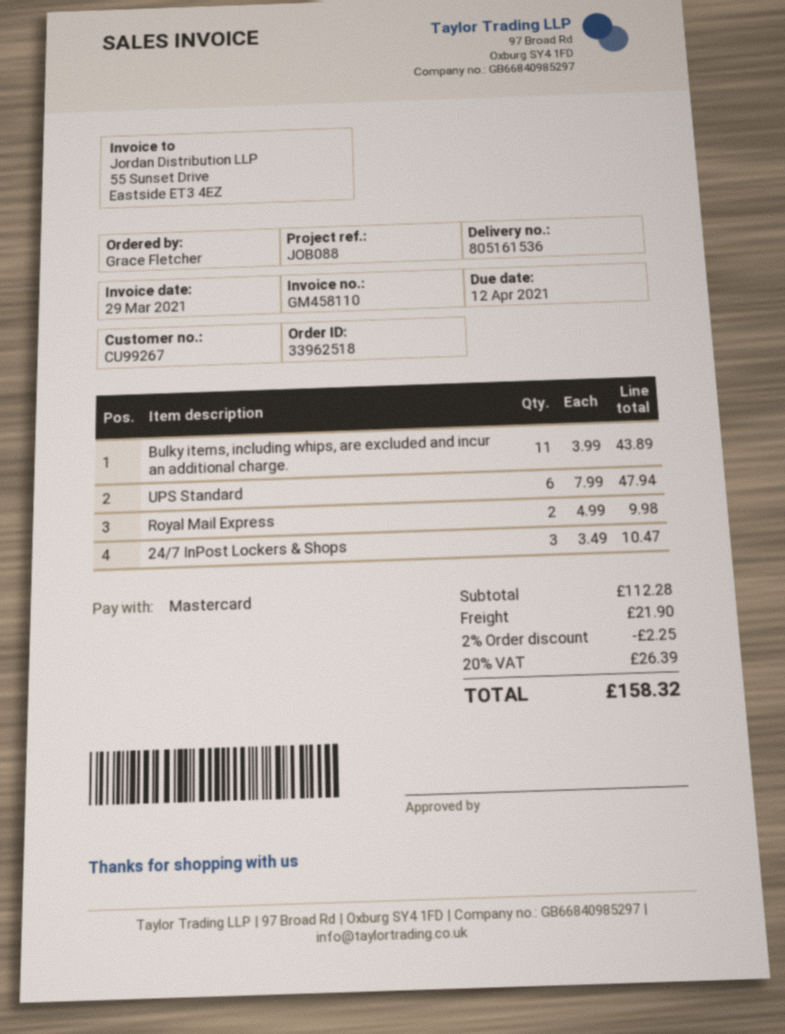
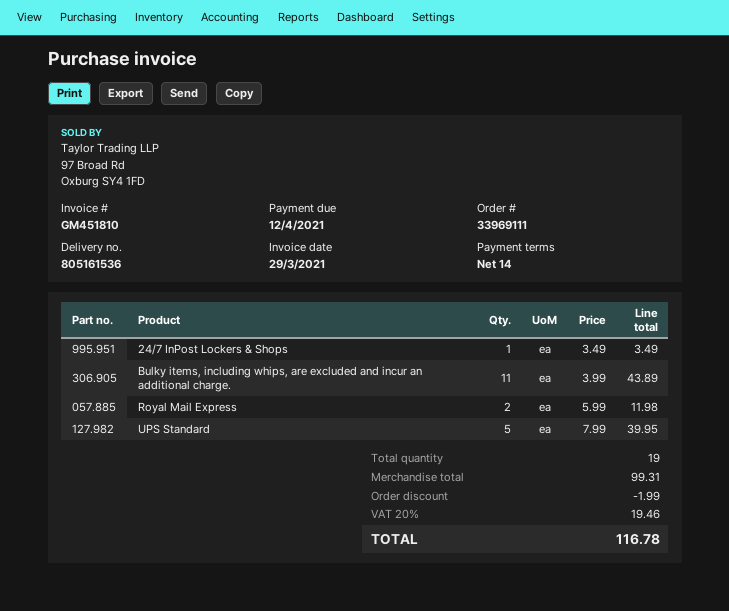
order number: 33962518 -> 33969111
invoice number: GM458110 -> GM451810
UPS Standard: 6 x 7.99 = 47.94 -> 5 x 7.99 = 39.95
Royal Mail Express: 2 x 4.99 = 9.98 -> 2 x 5.99 = 11.98
24/7 InPost Lockers & Shops: 3 x 3.49 = 10.47 -> 1 x 3.49 = 3.49
subtotal: 112.28 -> 99.31
discount: 2.25 -> 1.99
shipping: 21.90 -> none
tax: 20% = 26.39 -> 20% = 19.46
total: 158.32 -> 116.78

